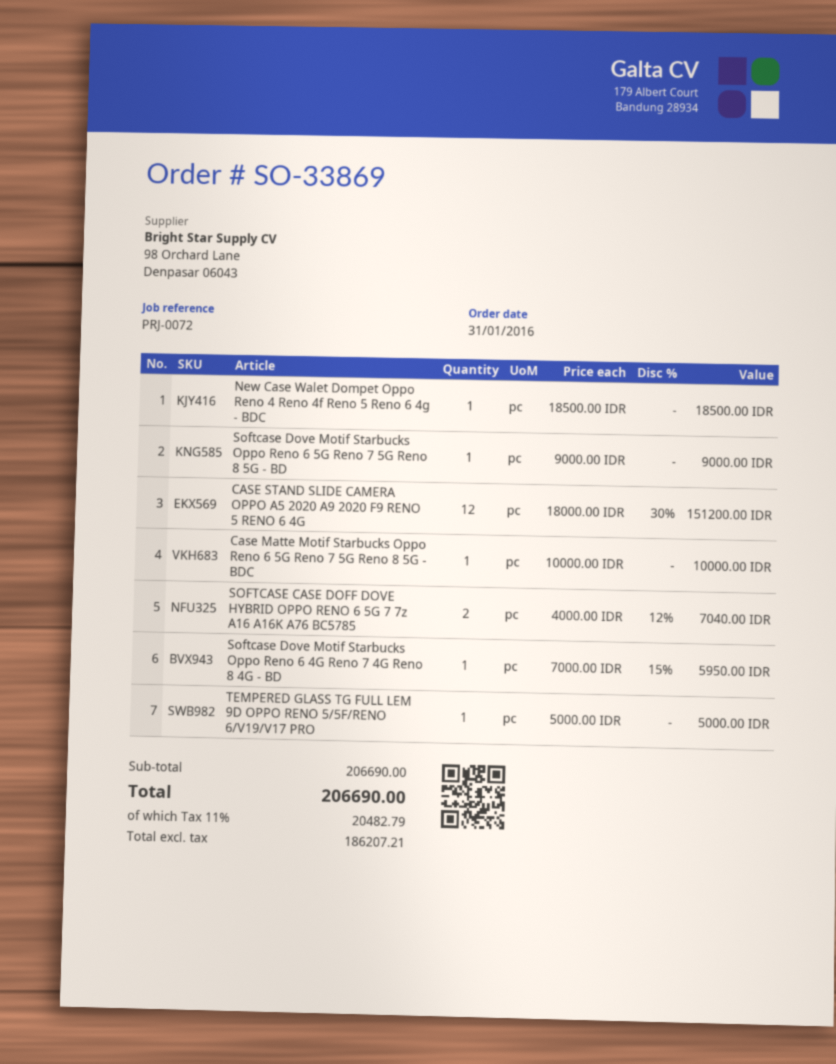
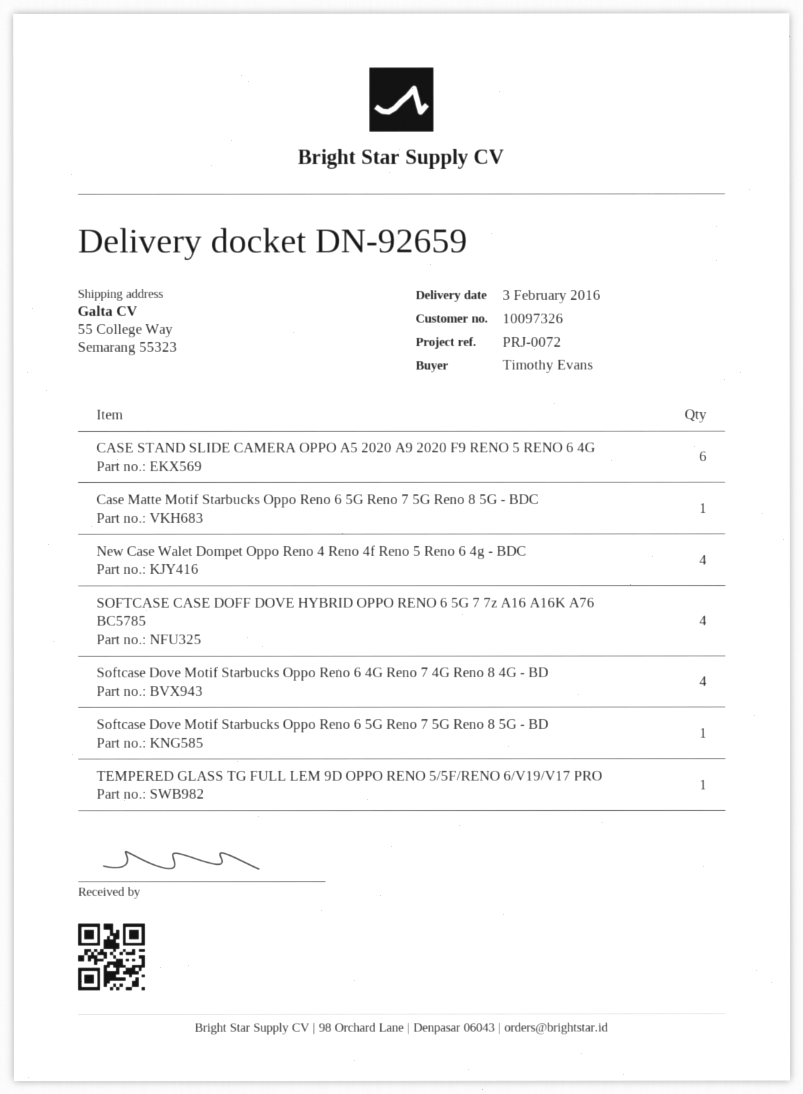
New Case Walet Dompet Oppo Reno 4 Reno 4f Reno 5 Reno 6 4g - BDC: 1 -> 4
CASE STAND SLIDE CAMERA OPPO A5 2020 A9 2020 F9 RENO 5 RENO 6 4G: 12 -> 6
SOFTCASE CASE DOFF DOVE HYBRID OPPO RENO 6 5G 7 7z A16 A16K A76 BC5785: 2 -> 4
Softcase Dove Motif Starbucks Oppo Reno 6 4G Reno 7 4G Reno 8 4G - BD: 1 -> 4

